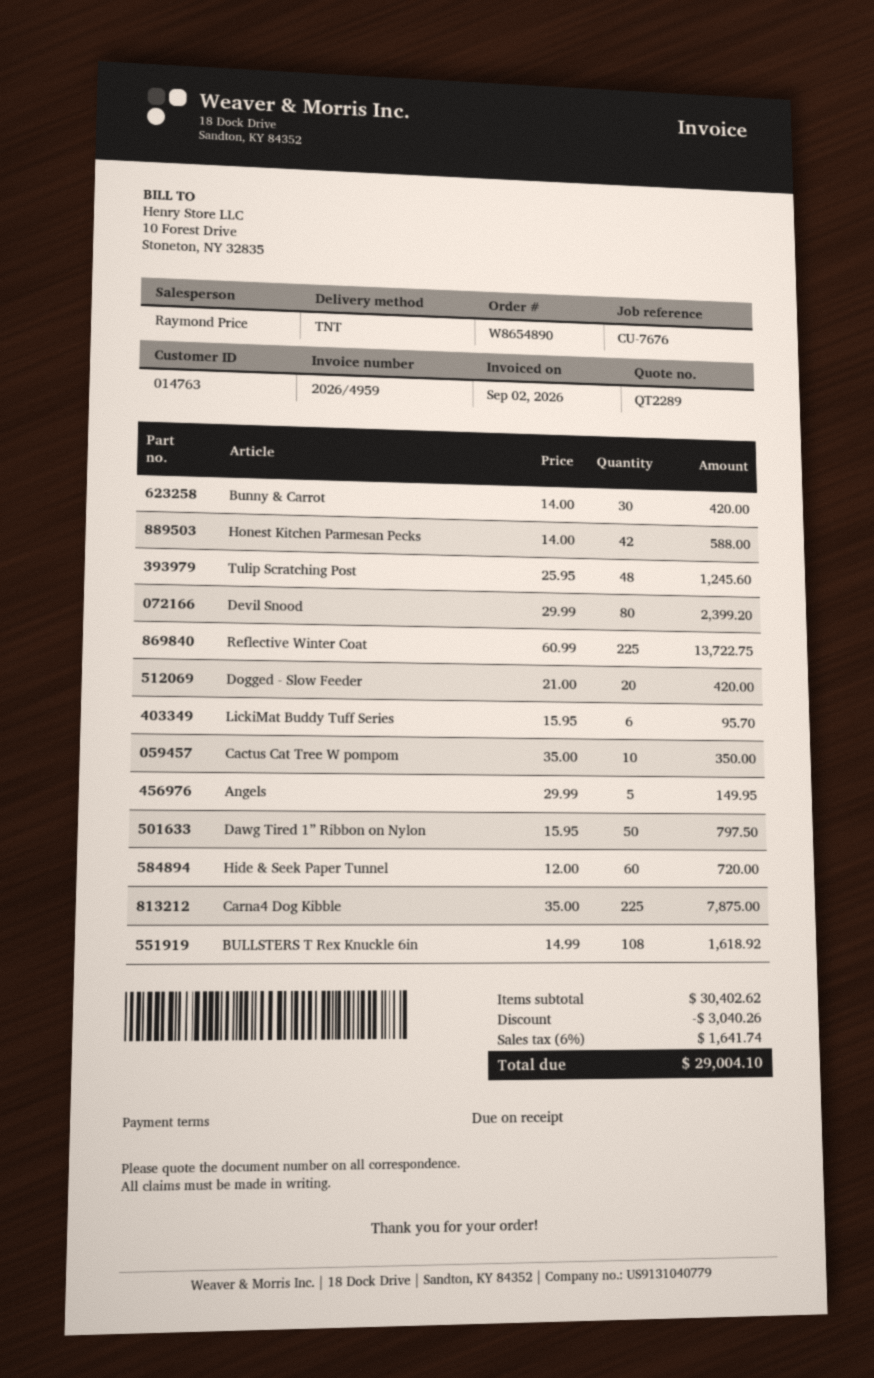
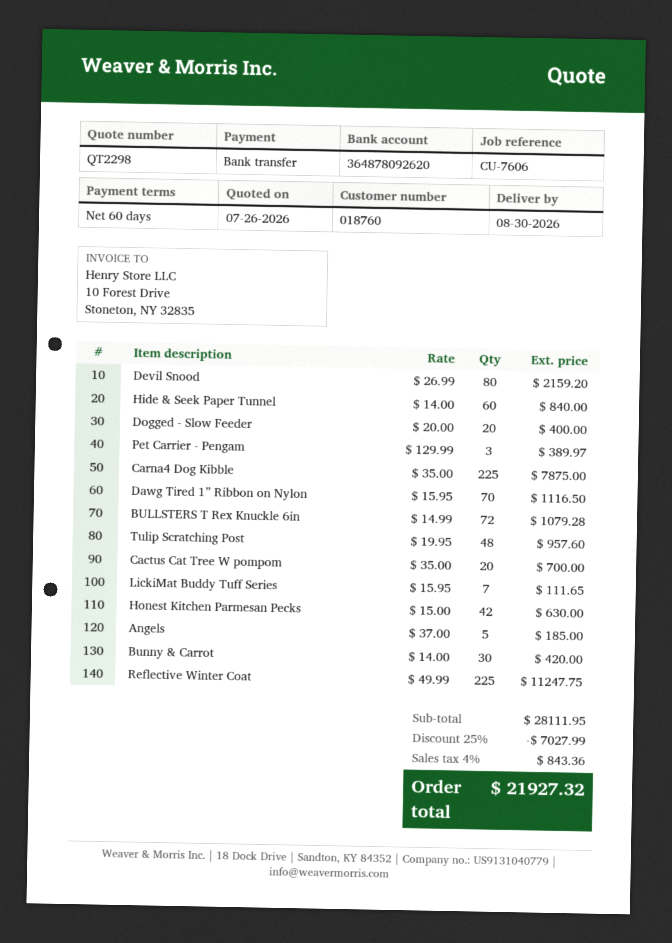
quote number: QT2289 -> QT2298
payment terms: on receipt -> 60 days
customer number: 014763 -> 018760
reference: CU-7676 -> CU-7606
Honest Kitchen Parmesan Pecks: 42 x 14.00 = 588.00 -> 42 x 15.00 = 630.00
Tulip Scratching Post: 48 x 25.95 = 1245.60 -> 48 x 19.95 = 957.60
Devil Snood: 80 x 29.99 = 2399.20 -> 80 x 26.99 = 2159.20
Reflective Winter Coat: 225 x 60.99 = 13722.75 -> 225 x 49.99 = 11247.75
Dogged - Slow Feeder: 20 x 21.00 = 420.00 -> 20 x 20.00 = 400.00
LickiMat Buddy Tuff Series: 6 x 15.95 = 95.70 -> 7 x 15.95 = 111.65
Cactus Cat Tree W pompom: 10 x 35.00 = 350.00 -> 20 x 35.00 = 700.00
Angels: 5 x 29.99 = 149.95 -> 5 x 37.00 = 185.00
Dawg Tired 1” Ribbon on Nylon: 50 x 15.95 = 797.50 -> 70 x 15.95 = 1116.50
Hide & Seek Paper Tunnel: 60 x 12.00 = 720.00 -> 60 x 14.00 = 840.00
BULLSTERS T Rex Knuckle 6in: 108 x 14.99 = 1618.92 -> 72 x 14.99 = 1079.28
Pet Carrier - Pengam: none -> 3 x 129.99 = 389.97
subtotal: 30402.62 -> 28111.95
discount: 3040.26 -> 7027.99
tax: 6% = 1641.74 -> 4% = 843.36
total: 29004.10 -> 21927.32

